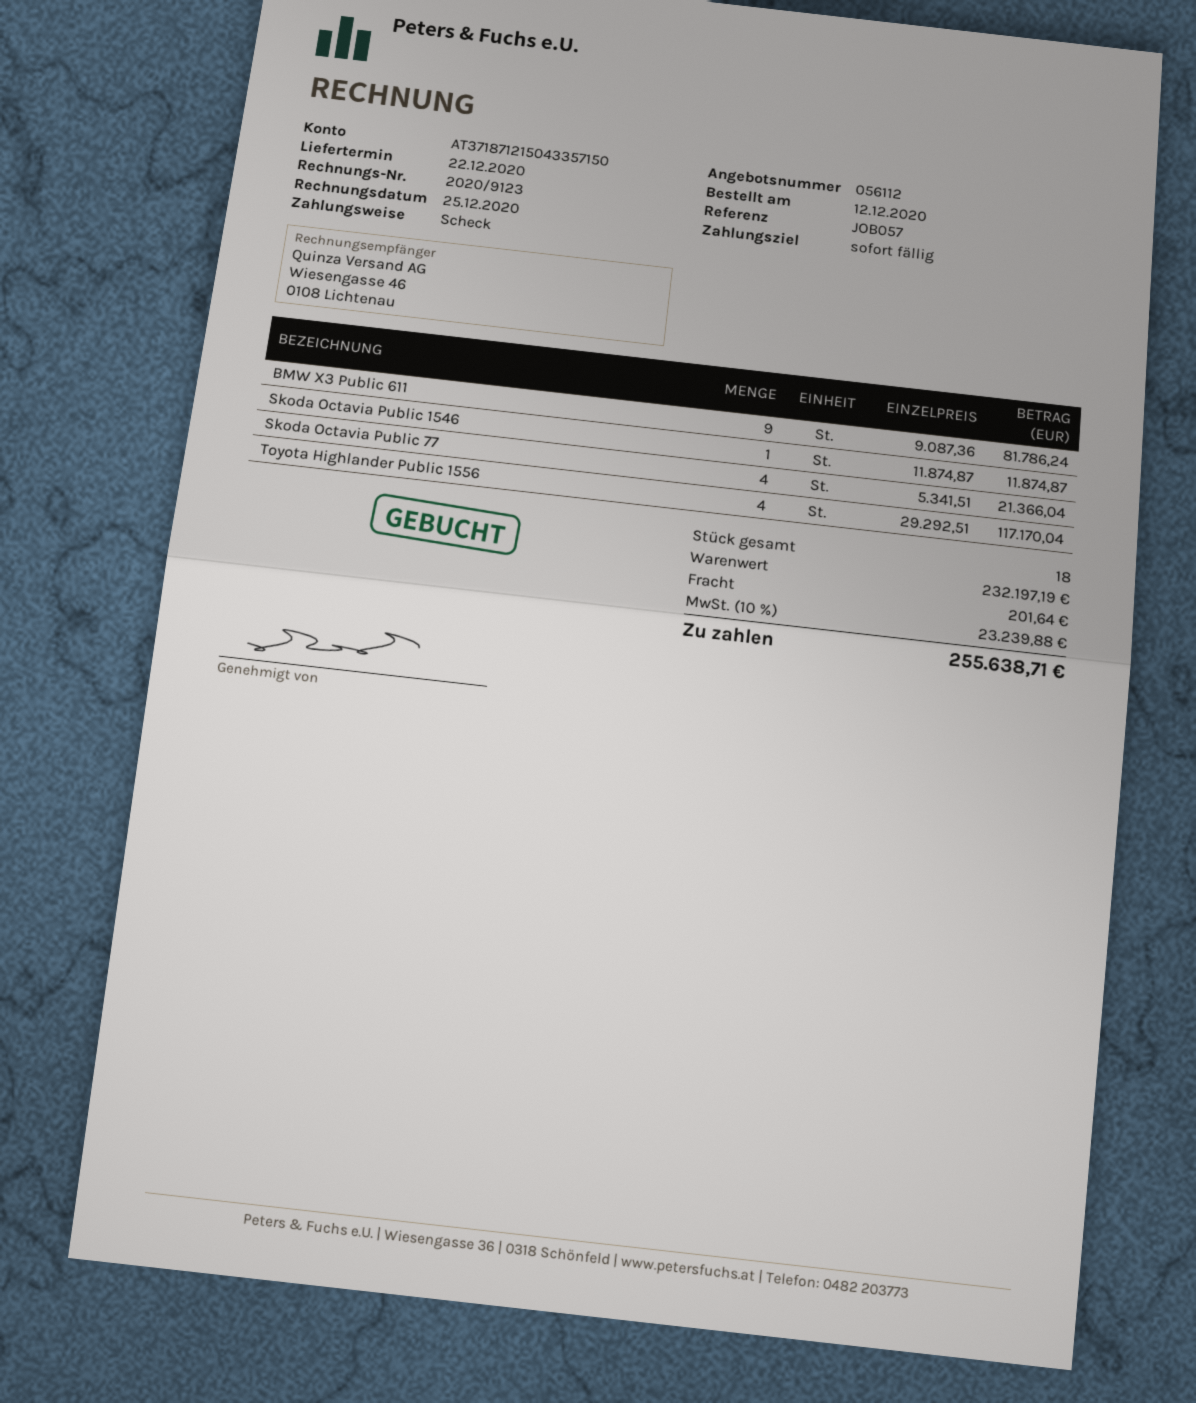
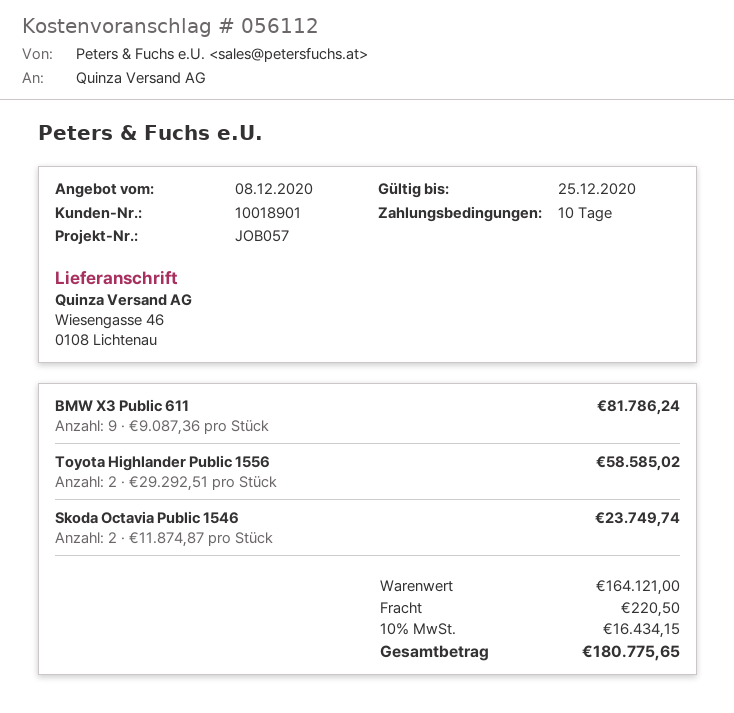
payment terms: on receipt -> 10 days
Skoda Octavia Public 1546: 1 x 11874.87 = 11874.87 -> 2 x 11874.87 = 23749.74
Skoda Octavia Public 77: 4 x 5341.51 = 21366.04 -> none
Toyota Highlander Public 1556: 4 x 29292.51 = 117170.04 -> 2 x 29292.51 = 58585.02
subtotal: 232197.19 -> 164121.00
shipping: 201.64 -> 220.50
tax: 10% = 23239.88 -> 10% = 16434.15
total: 255638.71 -> 180775.65

